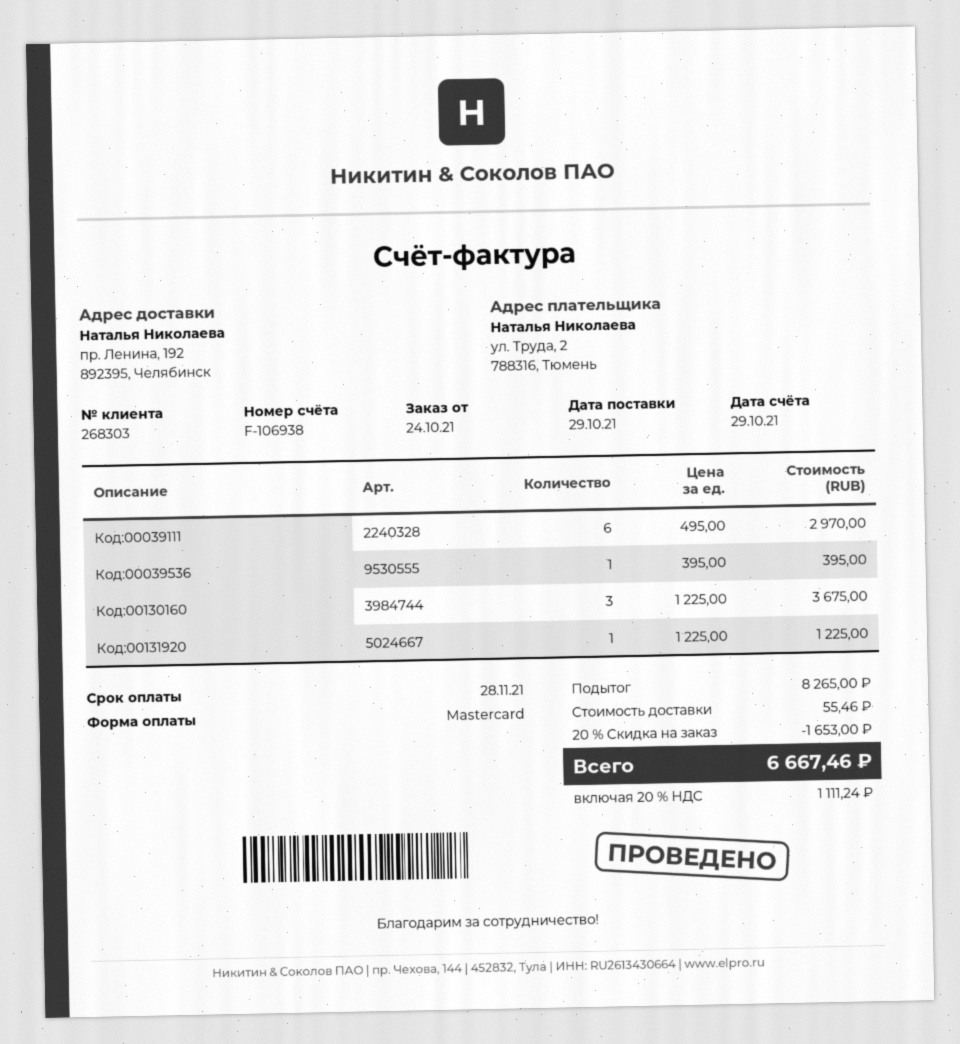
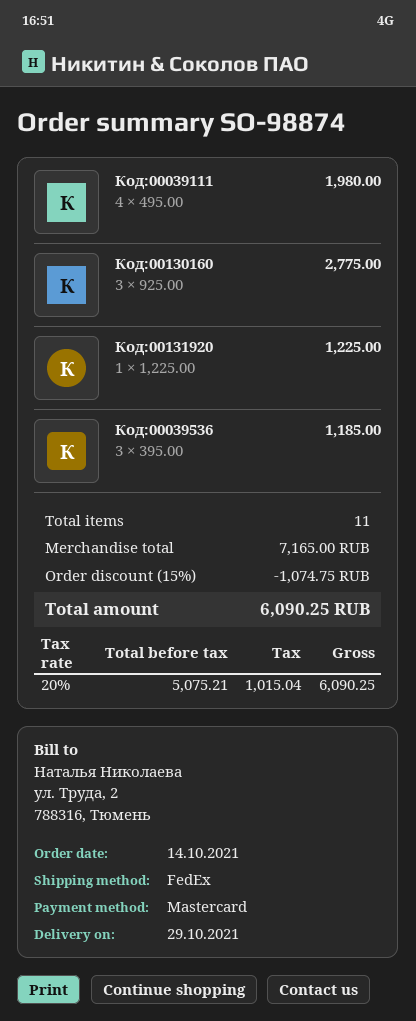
order date: 2021-10-24 -> 2021-10-14
Код:00039111: 6 x 495.00 = 2970.00 -> 4 x 495.00 = 1980.00
Код:00039536: 1 x 395.00 = 395.00 -> 3 x 395.00 = 1185.00
Код:00130160: 3 x 1225.00 = 3675.00 -> 3 x 925.00 = 2775.00
subtotal: 8265.00 -> 7165.00
discount: 20% = 1653.00 -> 15% = 1074.75
shipping: 55.46 -> none
tax: 20% = 1111.24 -> 20% = 1015.04
total: 6667.46 -> 6090.25

